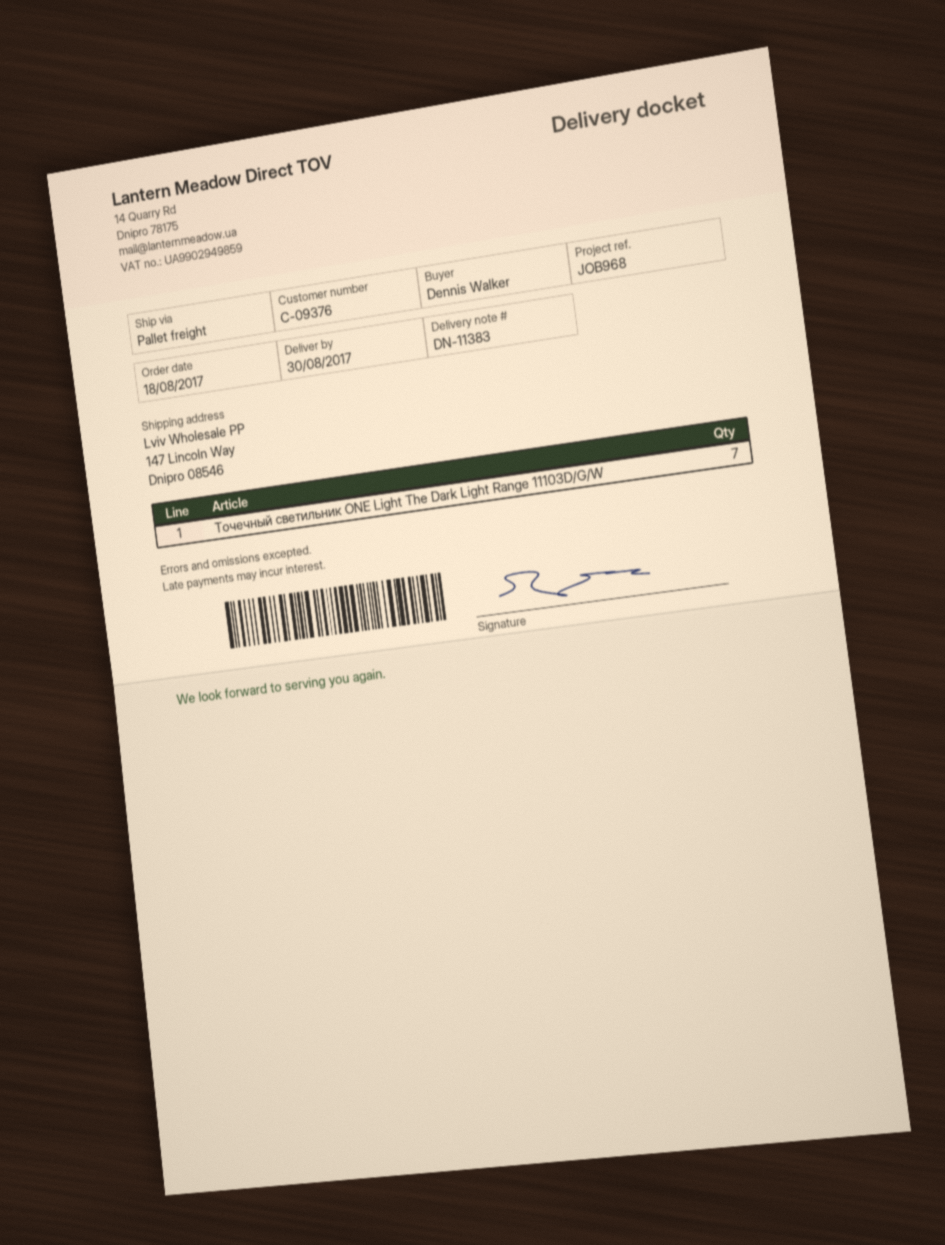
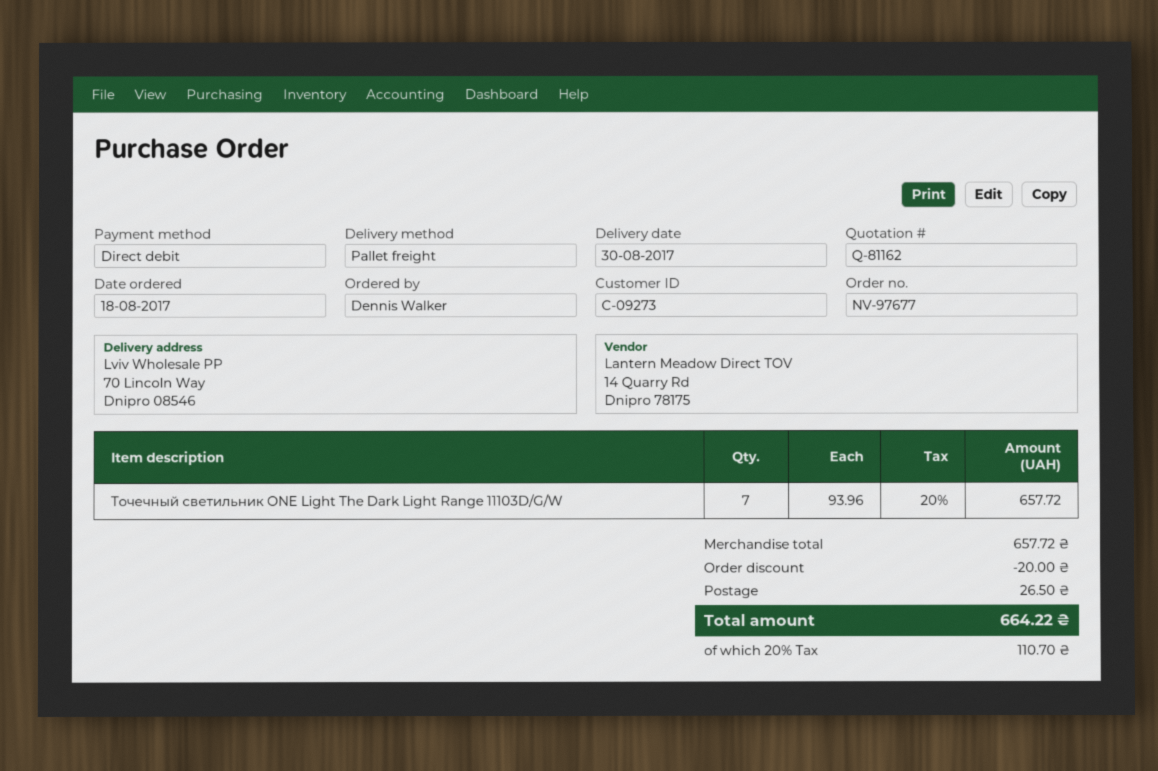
customer number: C-09376 -> C-09273
ship to: 147 Lincoln Way, Dnipro 08546 -> 70 Lincoln Way, Dnipro 08546

